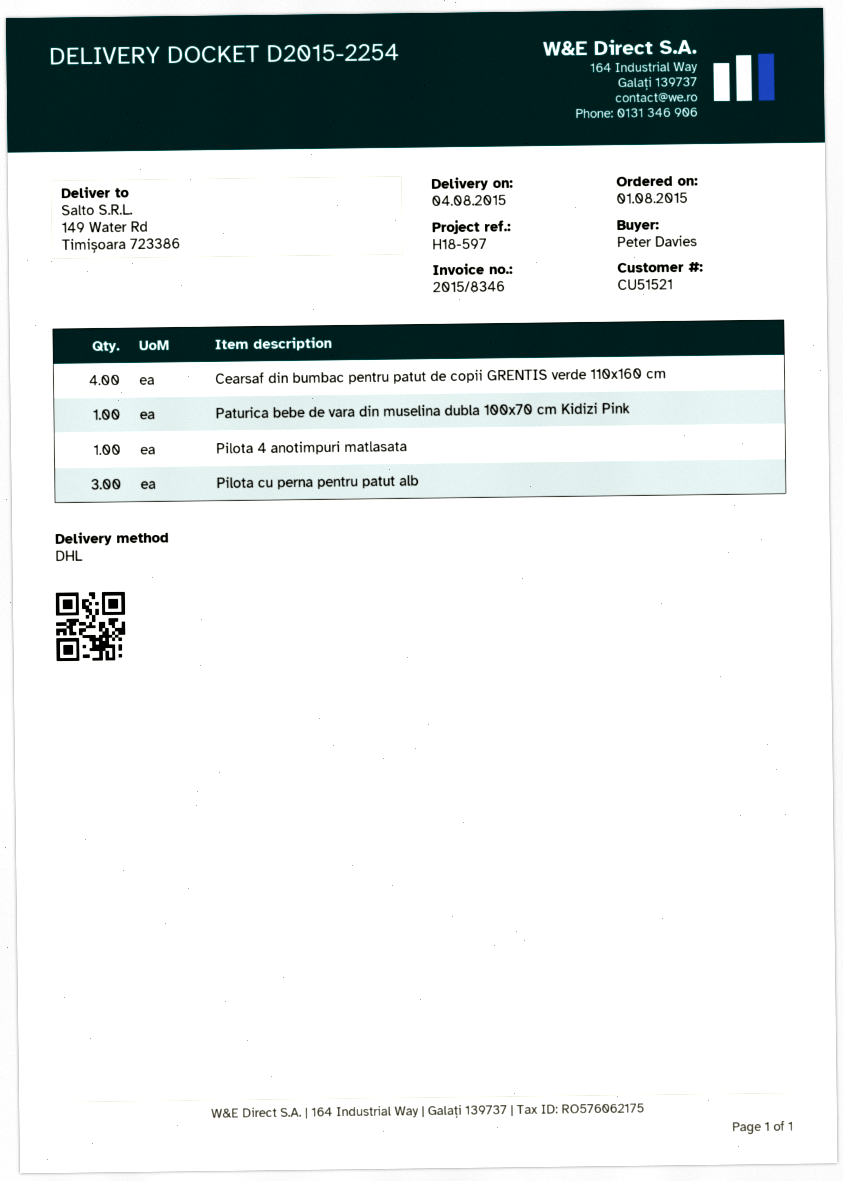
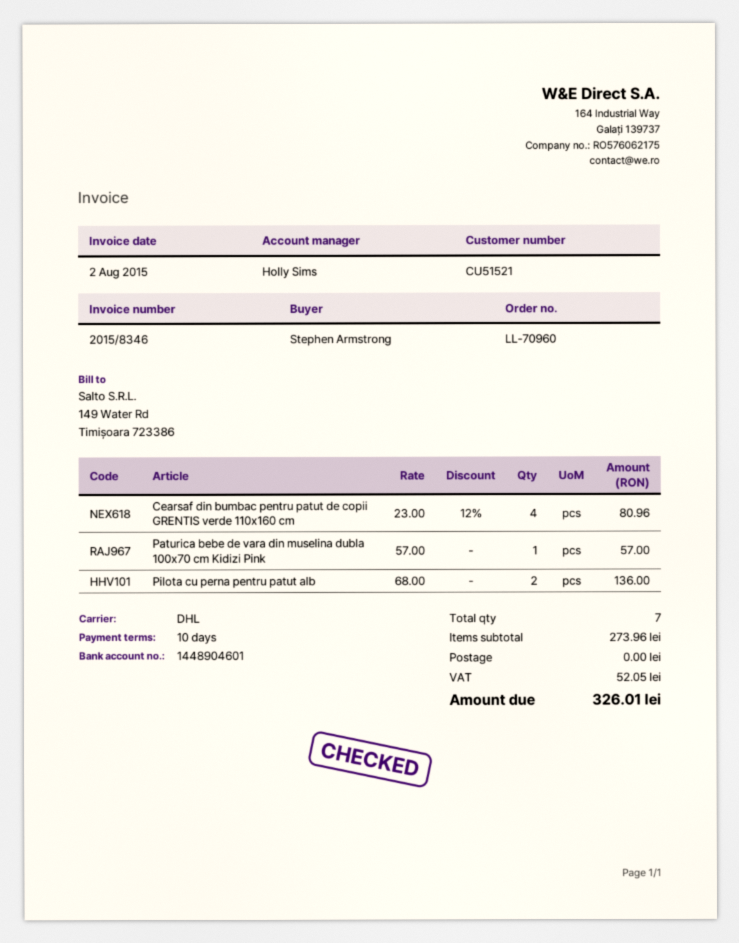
ordered by: Peter Davies -> Stephen Armstrong
Pilota 4 anotimpuri matlasata: 1 -> none
Pilota cu perna pentru patut alb: 3 -> 2

